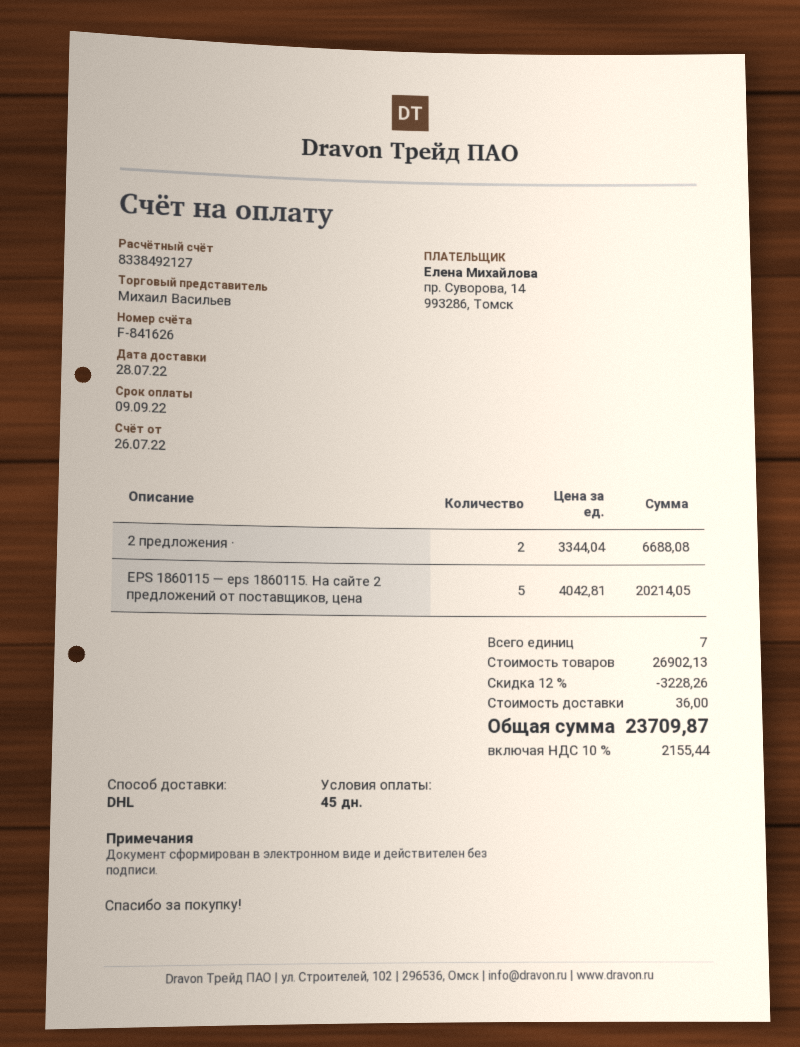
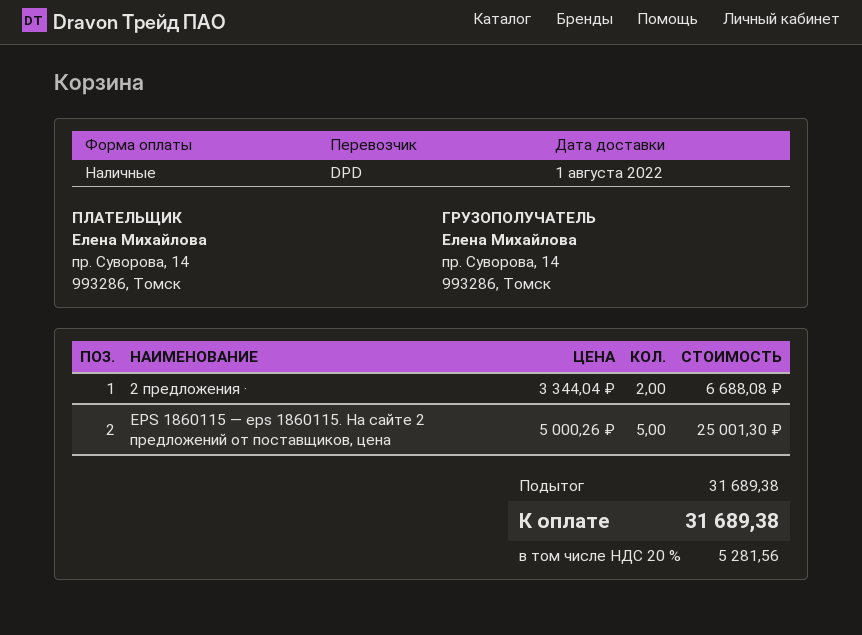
delivery date: 2022-07-28 -> 2022-08-01
shipping method: DHL -> DPD
EPS 1860115 — eps 1860115. На сайте 2 предложений от поставщиков, цена: 5 x 4042.81 = 20214.05 -> 5 x 5000.26 = 25001.30
subtotal: 26902.13 -> 31689.38
discount: 12% = 3228.26 -> none
shipping: 36.00 -> none
tax: 10% = 2155.44 -> 20% = 5281.56
total: 23709.87 -> 31689.38

